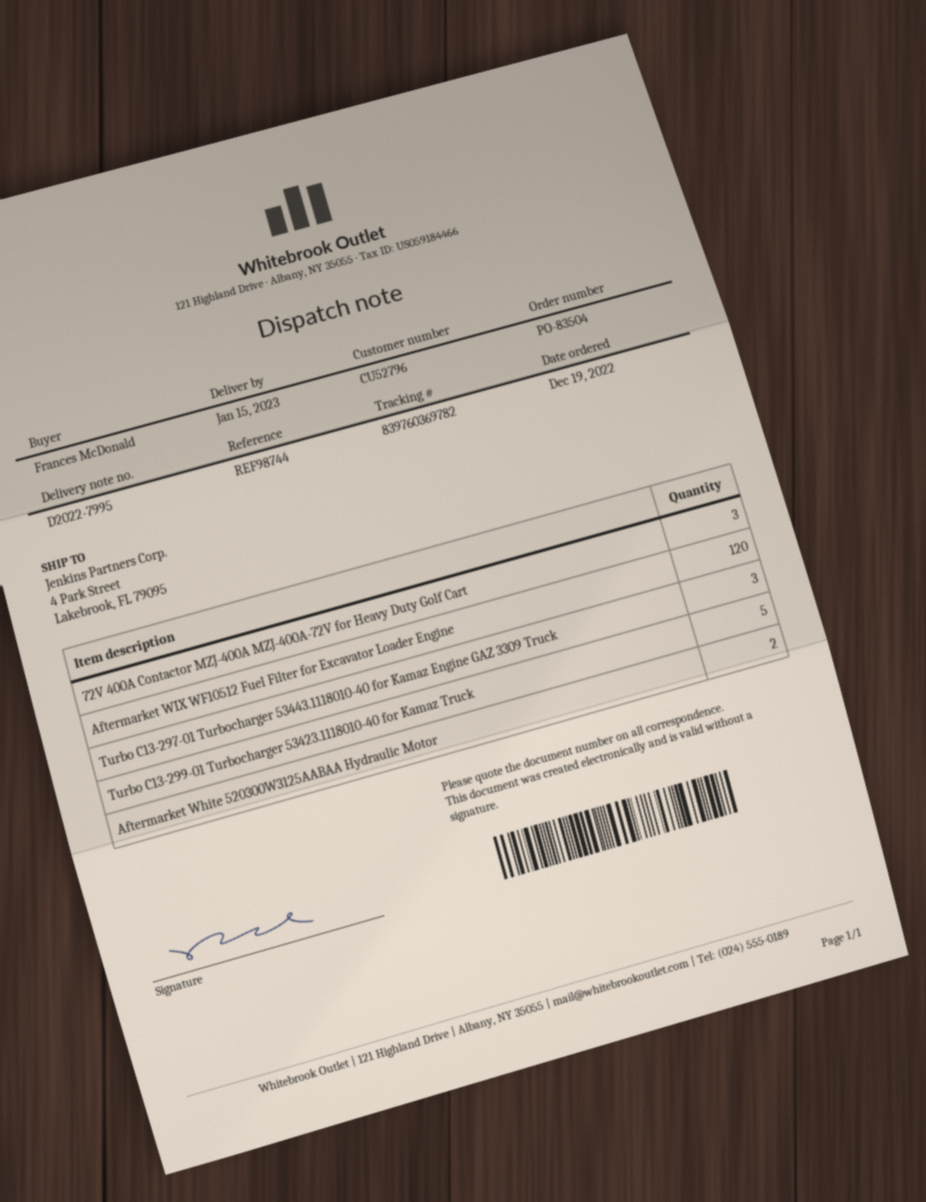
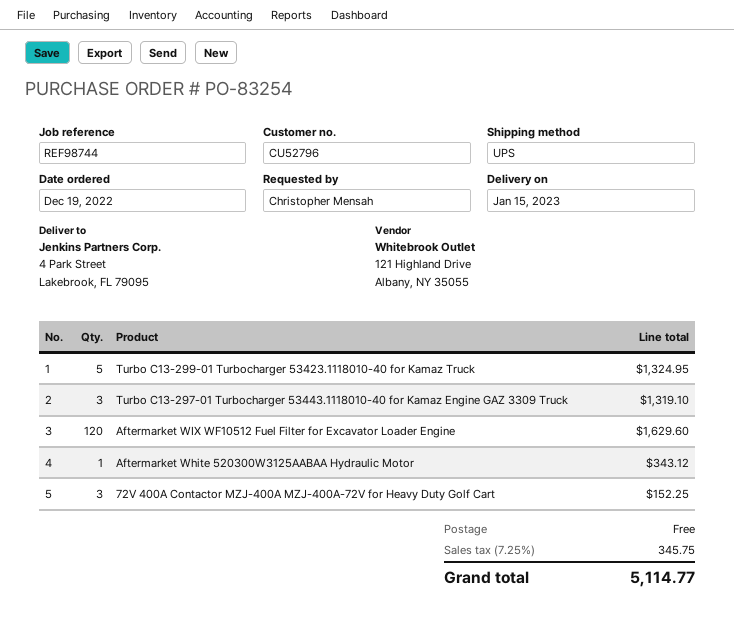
order number: PO-83504 -> PO-83254
ordered by: Frances McDonald -> Christopher Mensah
Aftermarket White 520300W3125AABAA Hydraulic Motor: 2 -> 1

